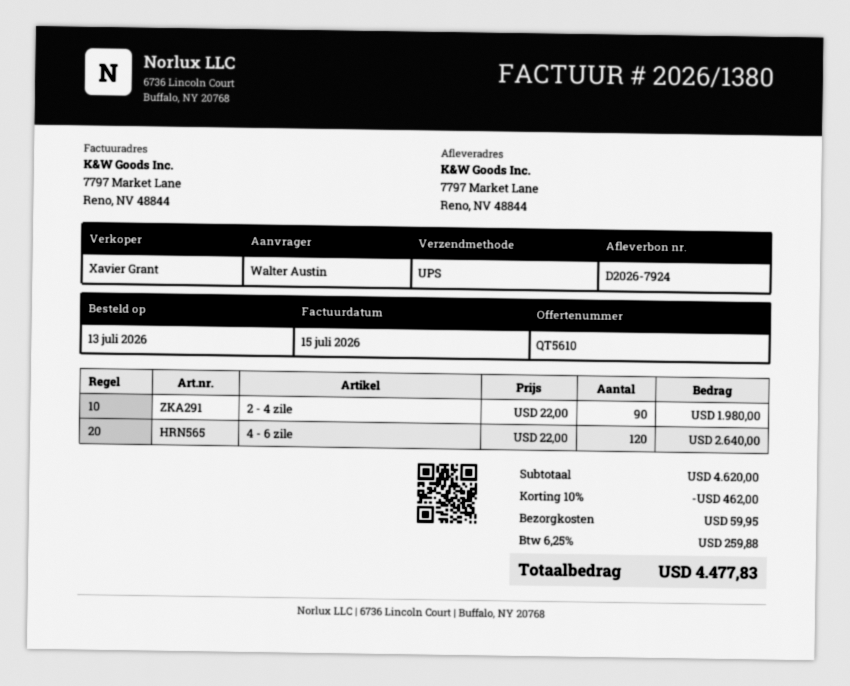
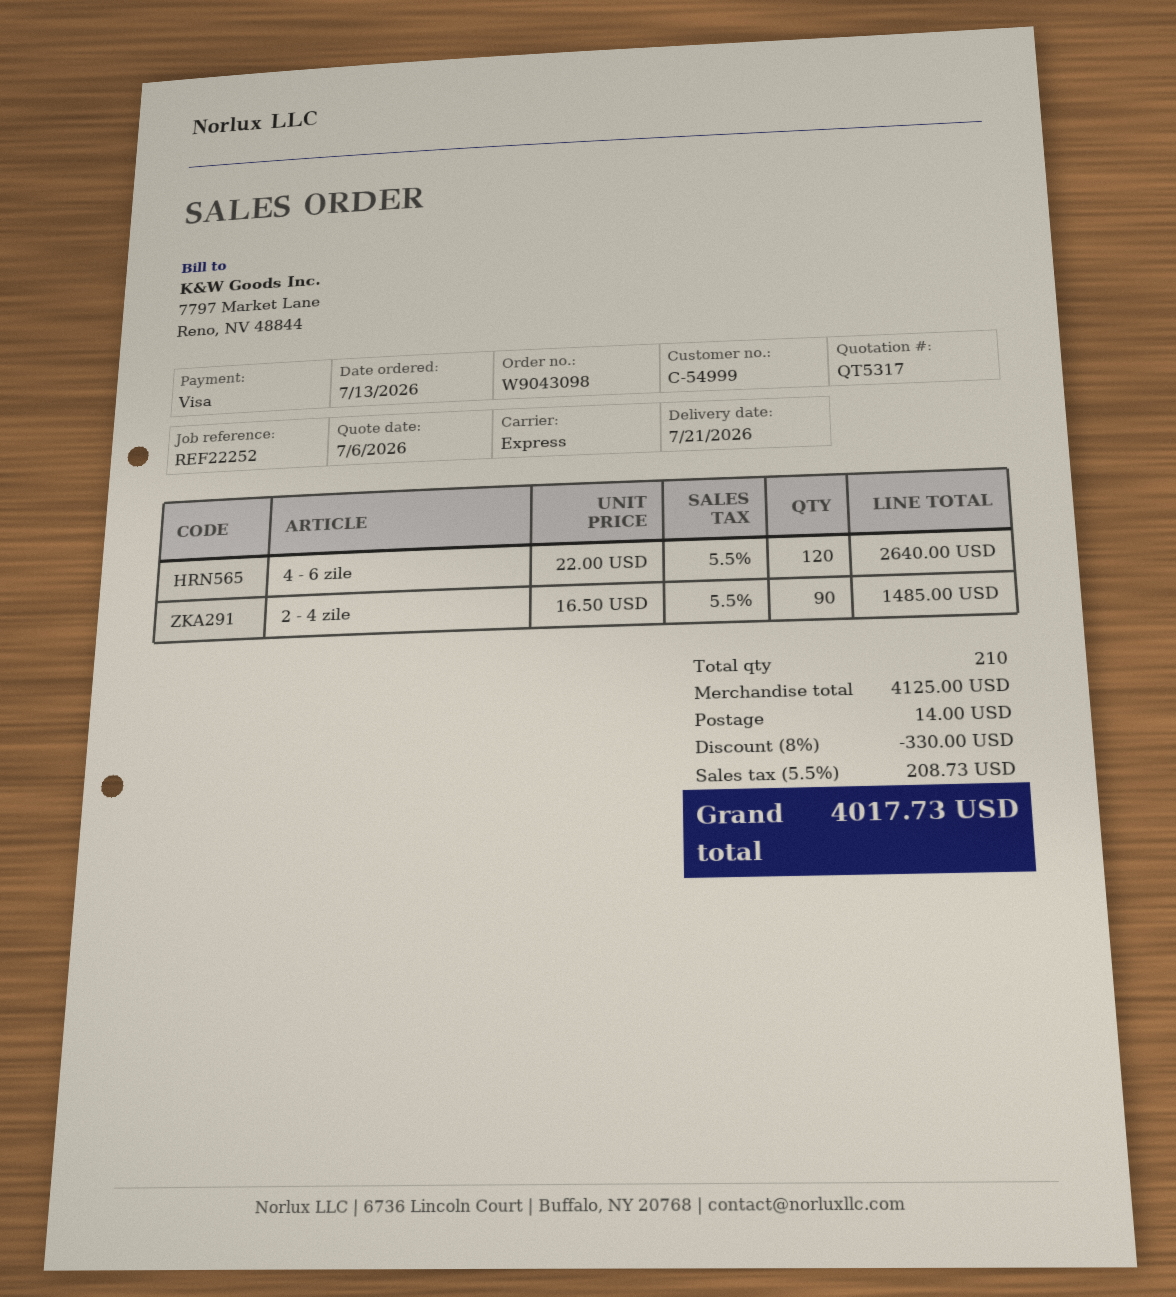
quote number: QT5610 -> QT5317
shipping method: UPS -> express
2 - 4 zile: 90 x 22.00 = 1980.00 -> 90 x 16.50 = 1485.00
subtotal: 4620.00 -> 4125.00
discount: 10% = 462.00 -> 8% = 330.00
shipping: 59.95 -> 14.00
tax: 6.25% = 259.88 -> 5.5% = 208.73
total: 4477.83 -> 4017.73

